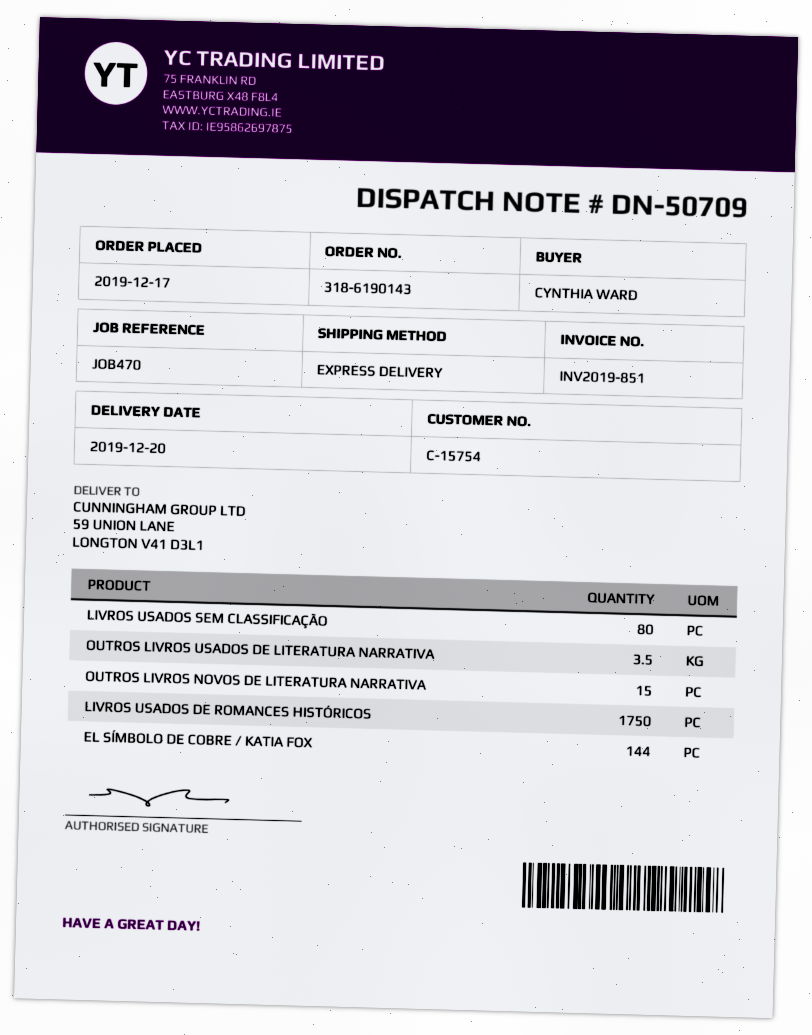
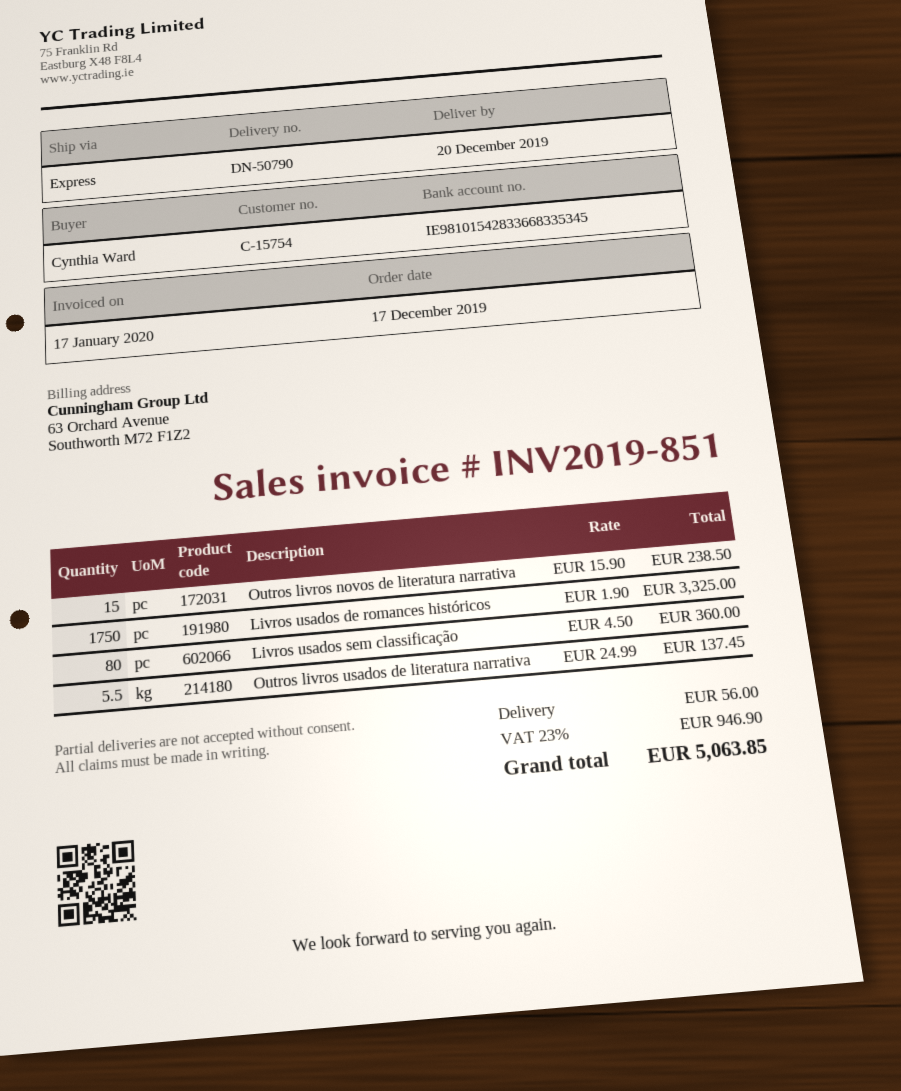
delivery note number: DN-50709 -> DN-50790
OUTROS LIVROS USADOS DE LITERATURA NARRATIVA: 3.5 -> 5.5
EL SÍMBOLO DE COBRE / KATIA FOX: 144 -> none

